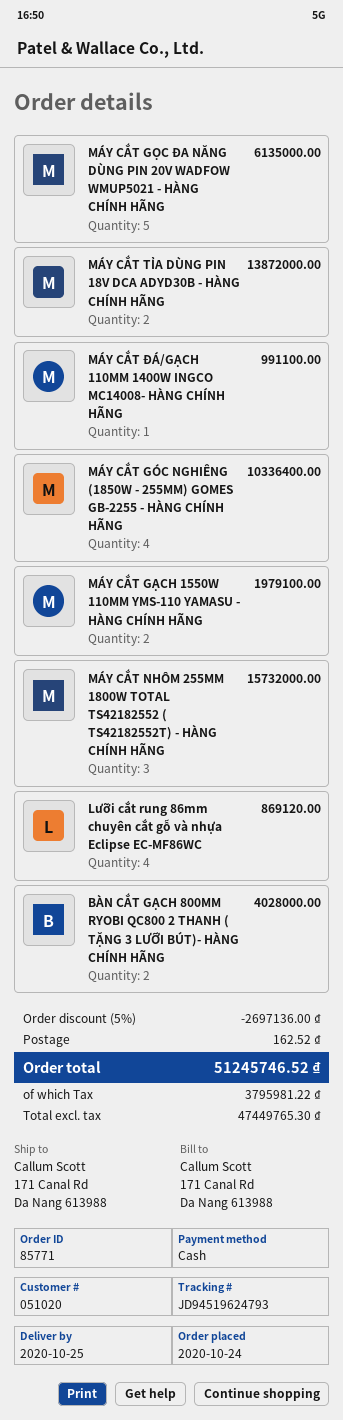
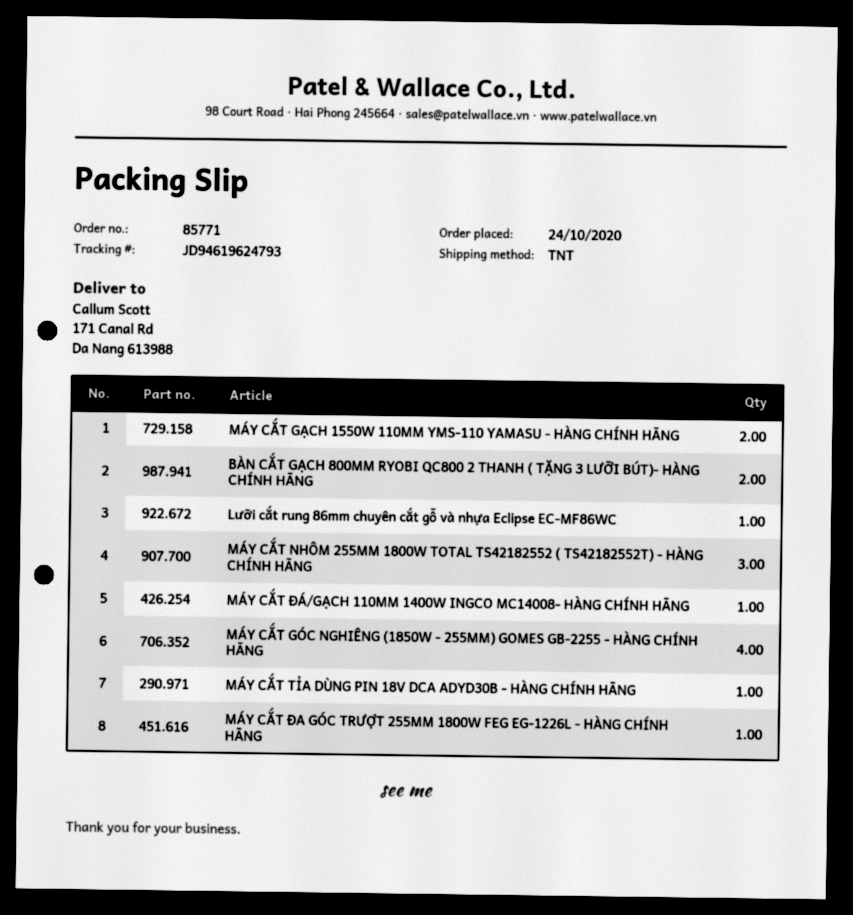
tracking number: JD94519624793 -> JD94619624793
MÁY CẮT GỌC ĐA NĂNG DÙNG PIN 20V WADFOW WMUP5021 - HÀNG CHÍNH HÃNG: 5 -> none
MÁY CẮT TỈA DÙNG PIN 18V DCA ADYD30B - HÀNG CHÍNH HÃNG: 2 -> 1
Lưỡi cắt rung 86mm chuyên cắt gỗ và nhựa Eclipse EC-MF86WC: 4 -> 1
MÁY CẮT ĐA GÓC TRƯỢT 255MM 1800W FEG EG-1226L - HÀNG CHÍNH HÃNG: none -> 1

